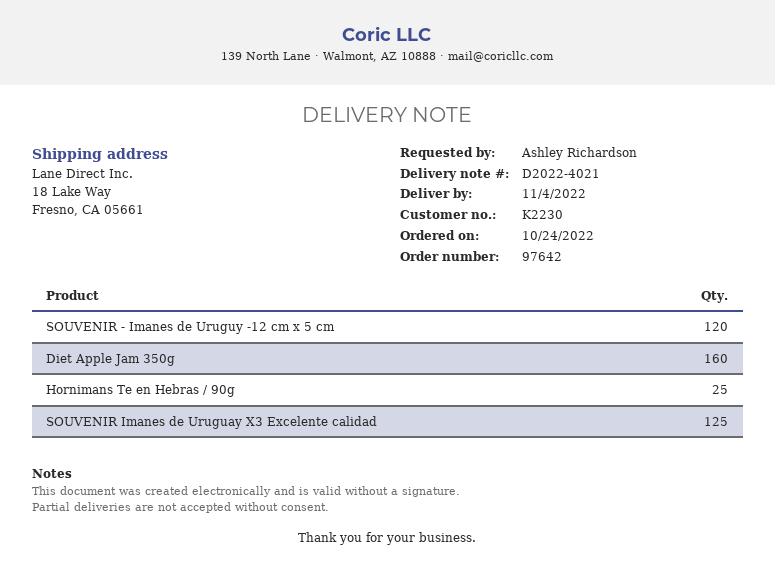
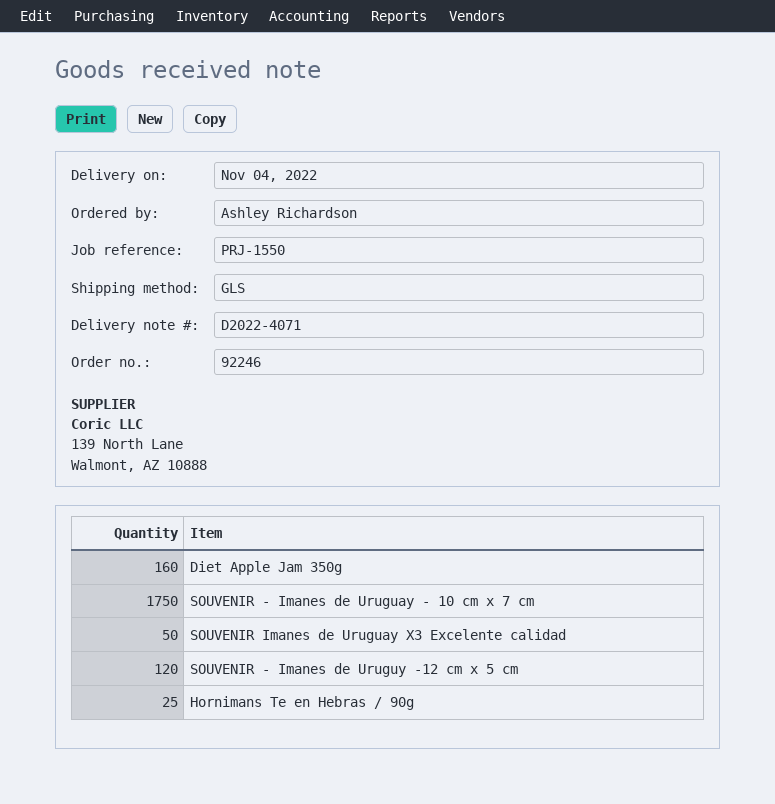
order number: 97642 -> 92246
delivery note number: D2022-4021 -> D2022-4071
SOUVENIR Imanes de Uruguay X3 Excelente calidad: 125 -> 50
SOUVENIR - Imanes de Uruguay - 10 cm x 7 cm: none -> 1750

